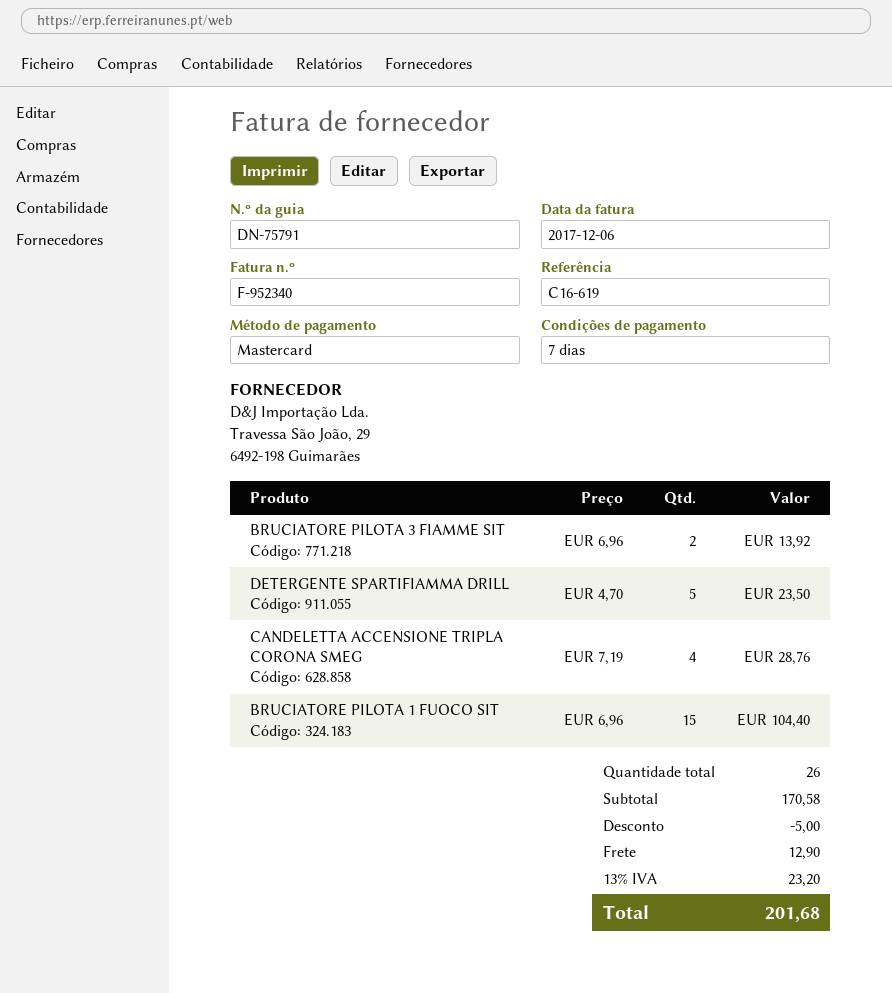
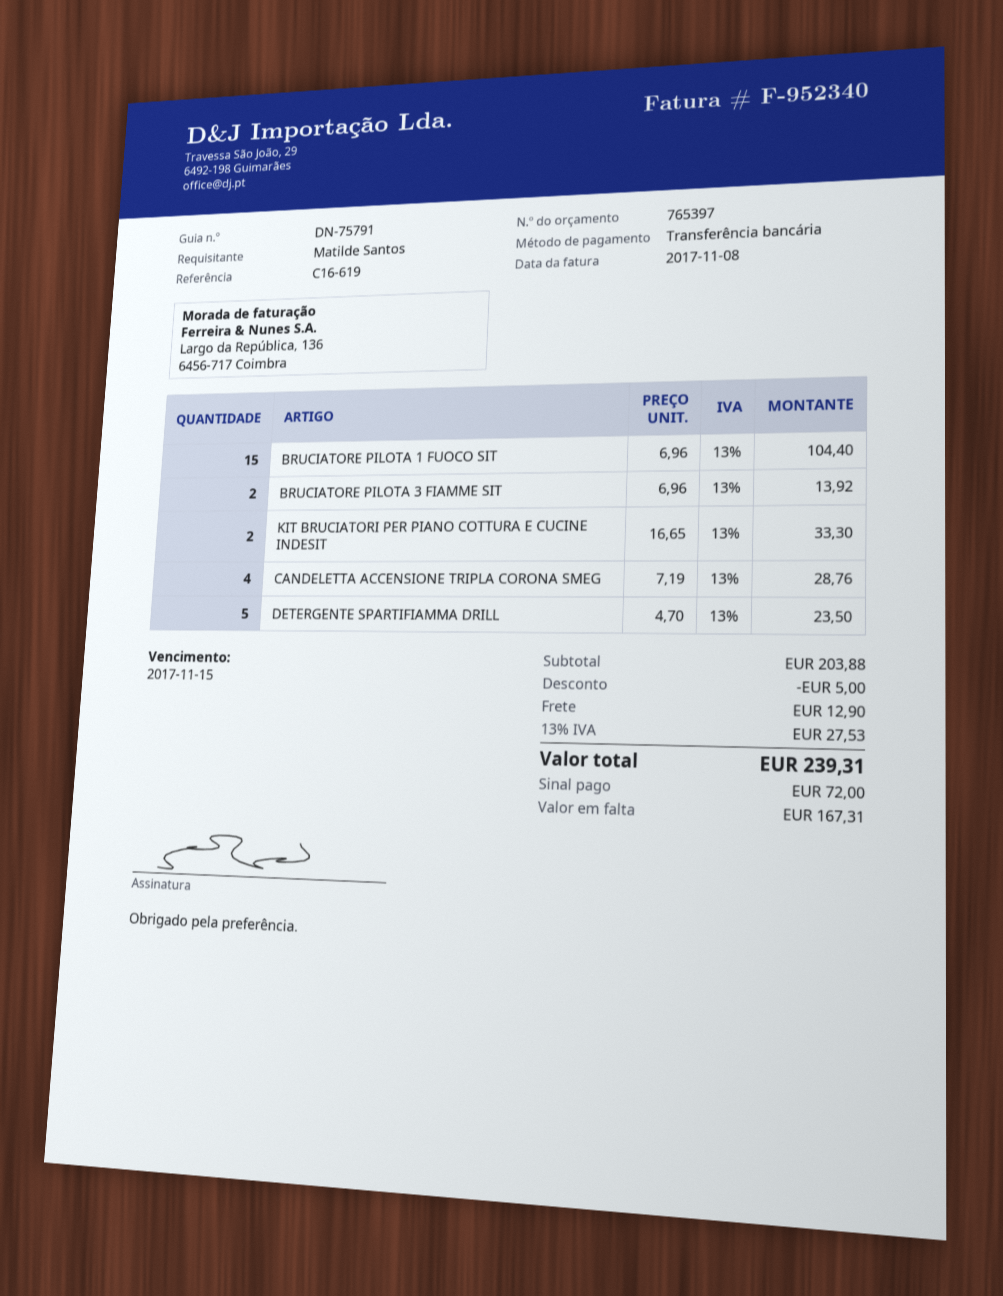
invoice date: 2017-12-06 -> 2017-11-08
payment method: Mastercard -> bank transfer
KIT BRUCIATORI PER PIANO COTTURA E CUCINE INDESIT: none -> 2 x 16.65 = 33.30
subtotal: 170.58 -> 203.88
tax: 13% = 23.20 -> 13% = 27.53
total: 201.68 -> 239.31

